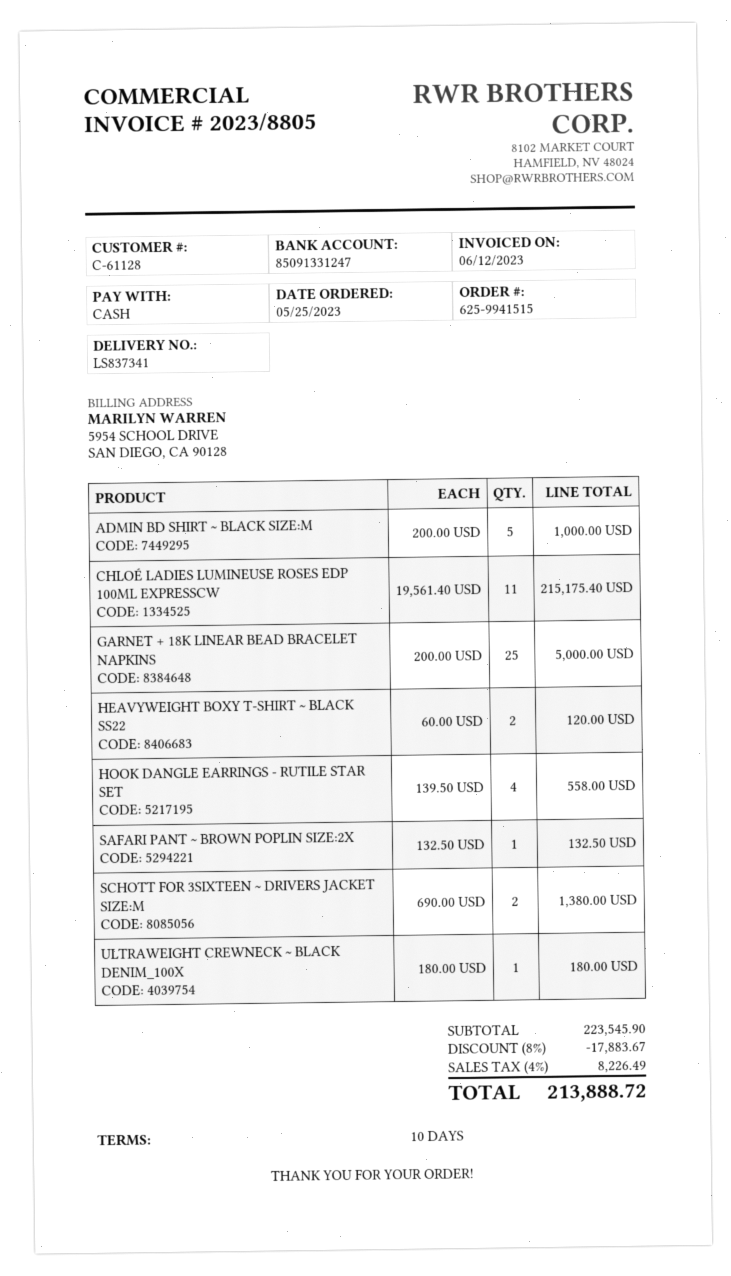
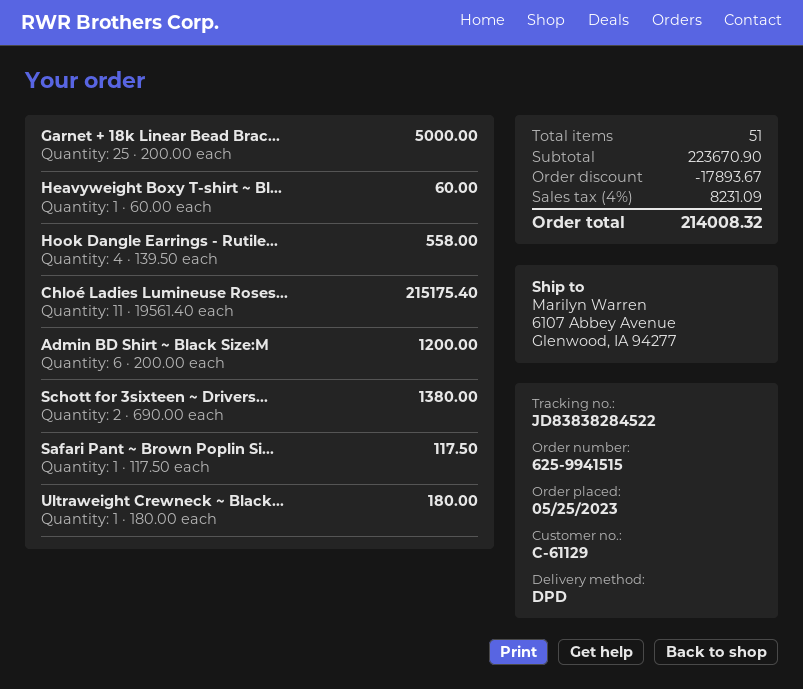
customer number: C-61128 -> C-61129
ADMIN BD SHIRT ~ BLACK SIZE:M: 5 x 200.00 = 1000.00 -> 6 x 200.00 = 1200.00
HEAVYWEIGHT BOXY T-SHIRT ~ BLACK SS22: 2 x 60.00 = 120.00 -> 1 x 60.00 = 60.00
SAFARI PANT ~ BROWN POPLIN SIZE:2X: 1 x 132.50 = 132.50 -> 1 x 117.50 = 117.50
subtotal: 223545.90 -> 223670.90
discount: 17883.67 -> 17893.67
tax: 4% = 8226.49 -> 4% = 8231.09
total: 213888.72 -> 214008.32

